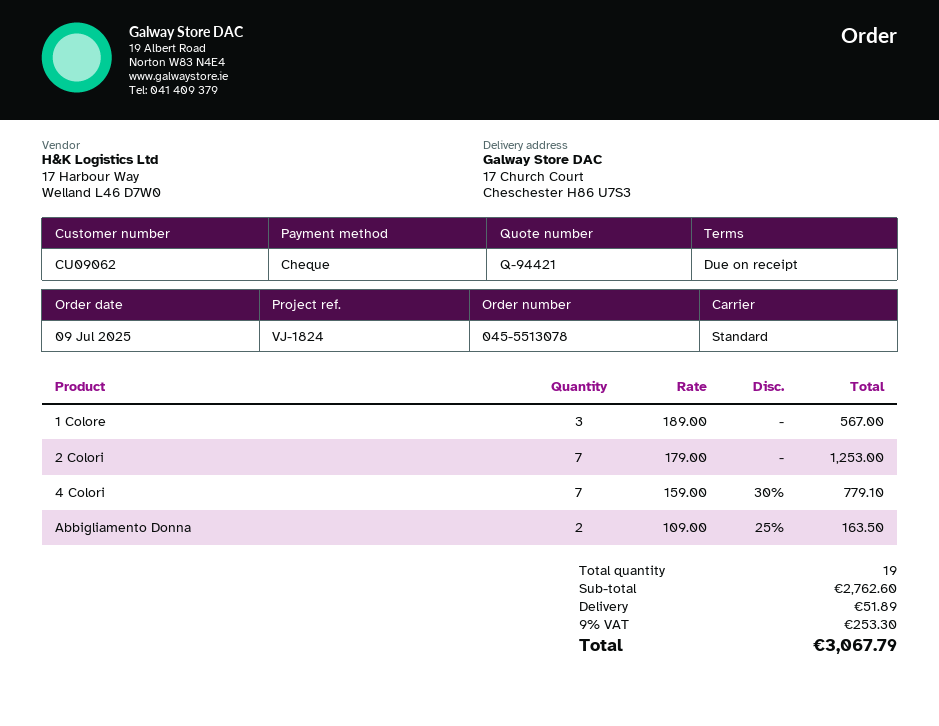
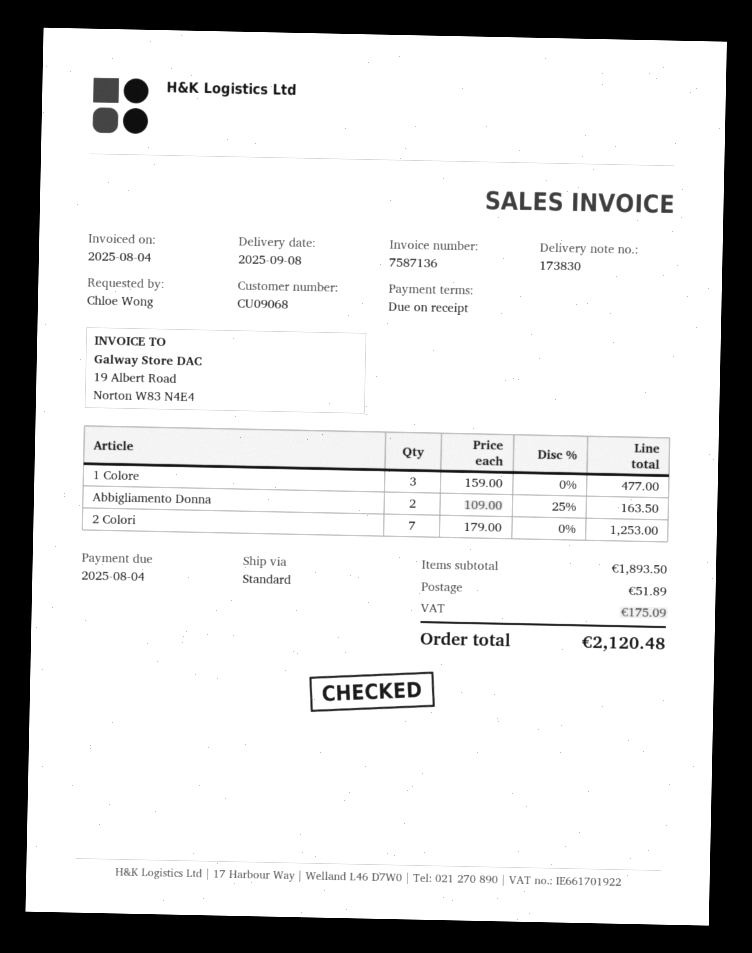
customer number: CU09062 -> CU09068
1 Colore: 3 x 189.00 = 567.00 -> 3 x 159.00 = 477.00
4 Colori: 7 x 159.00 - 30% = 779.10 -> none
subtotal: 2762.60 -> 1893.50
tax: 253.30 -> 175.09
total: 3067.79 -> 2120.48

